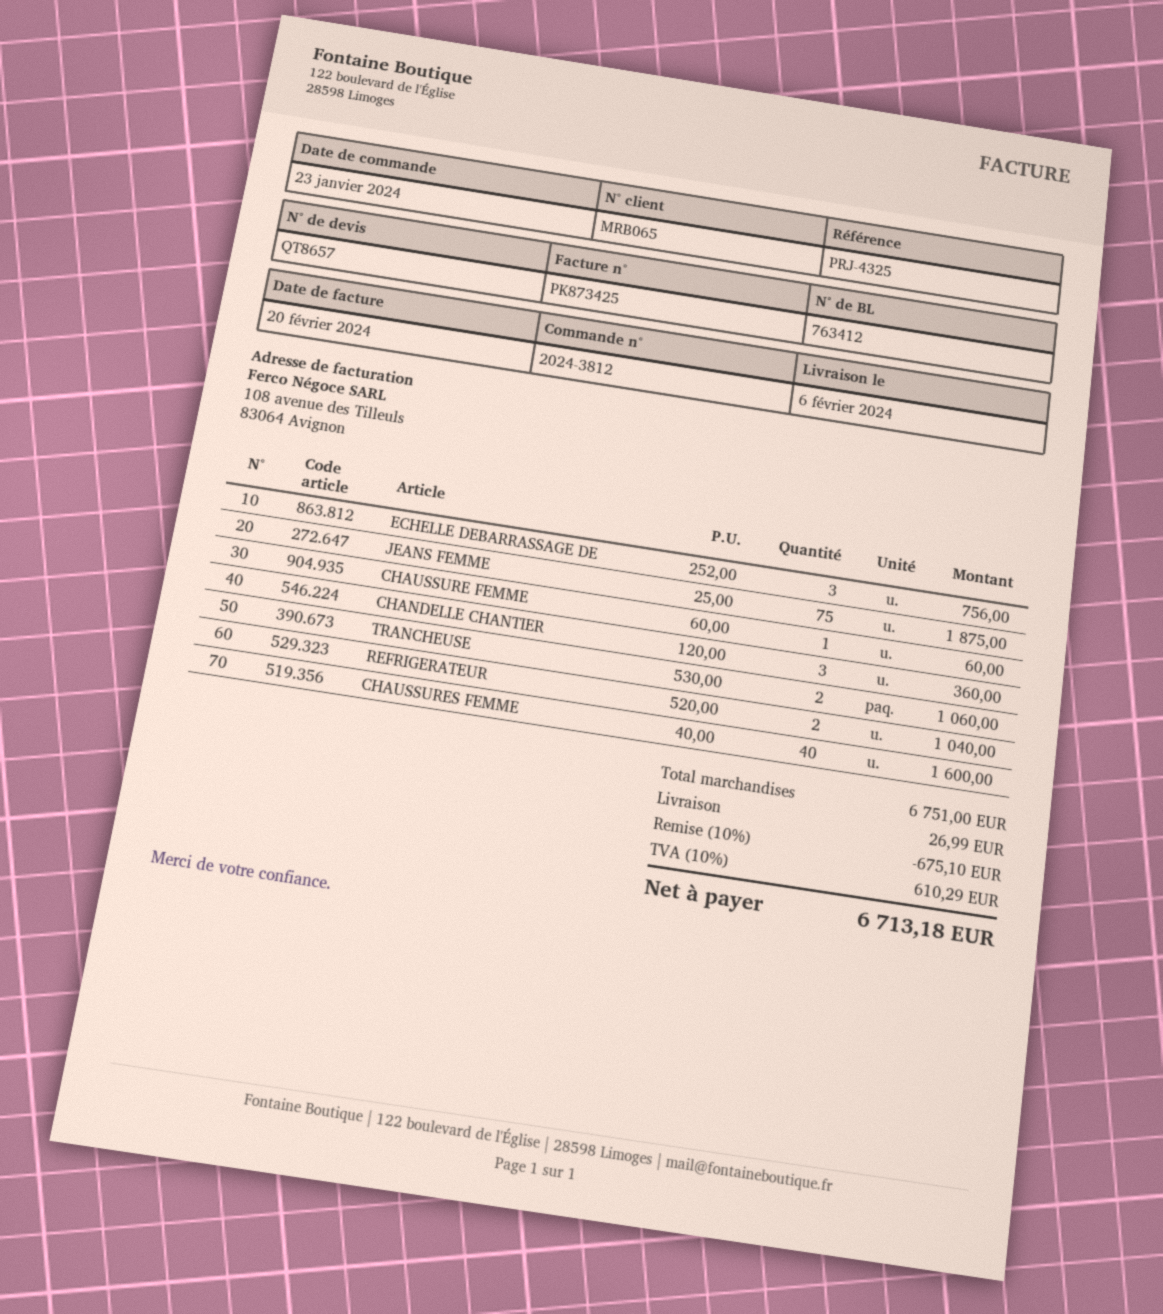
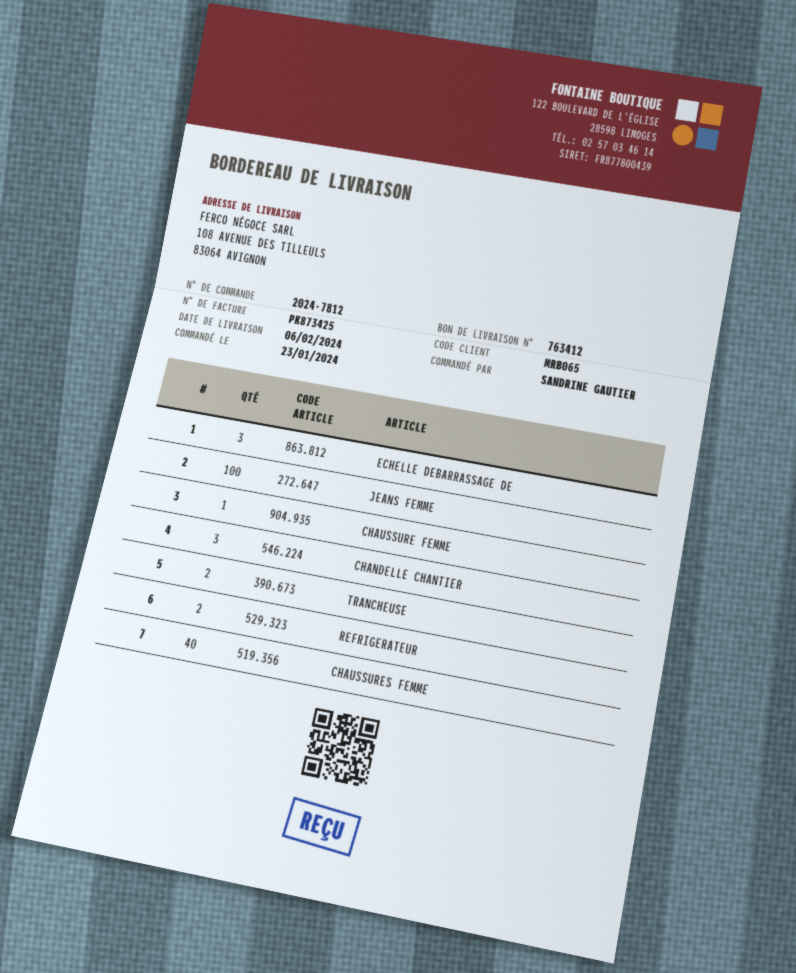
order number: 2024-3812 -> 2024-7812
JEANS FEMME: 75 -> 100

